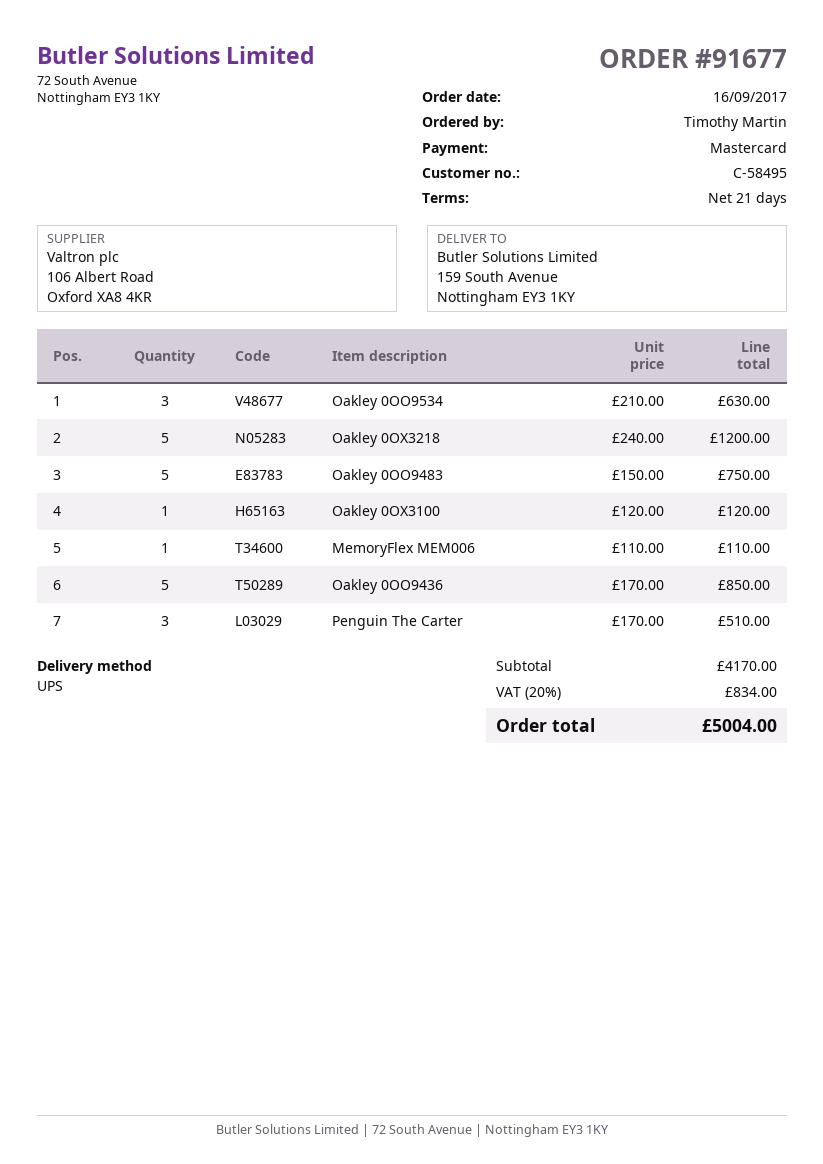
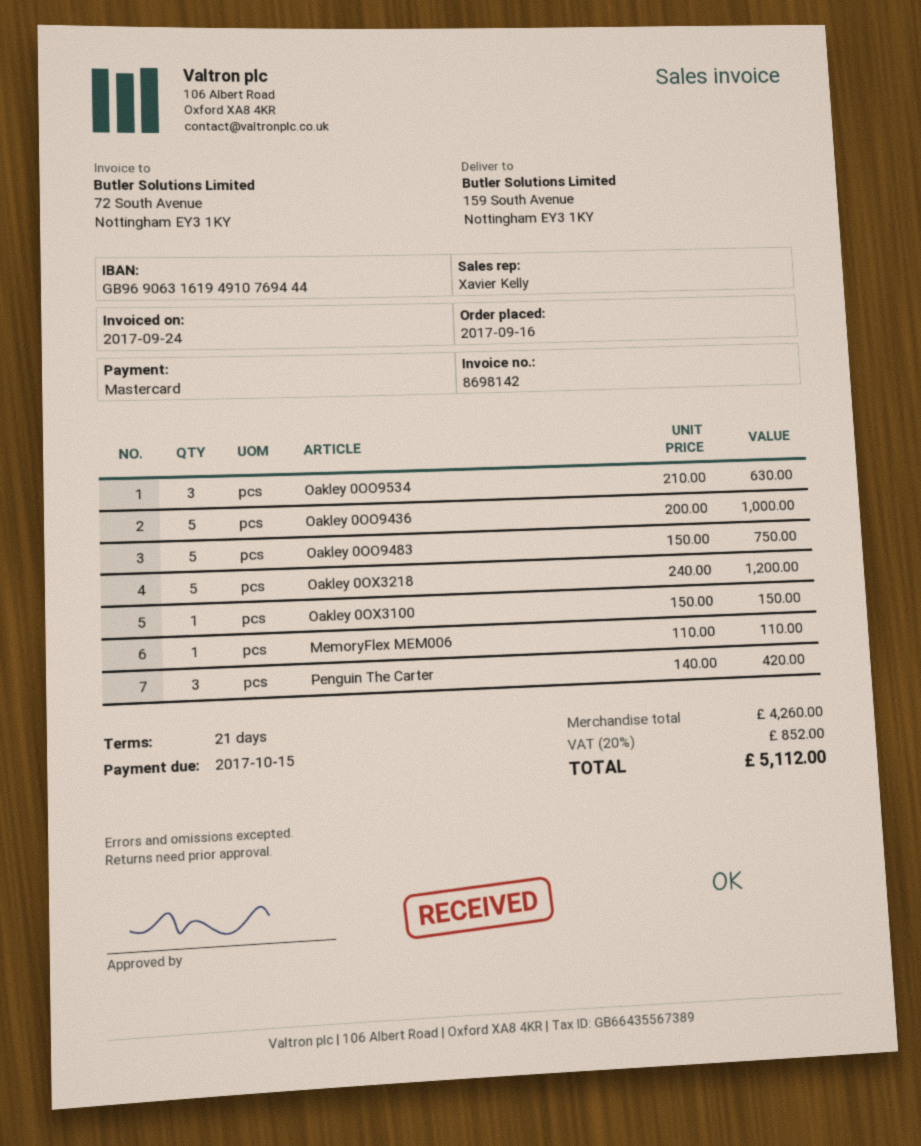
Oakley 0OX3100: 1 x 120.00 = 120.00 -> 1 x 150.00 = 150.00
Oakley 0OO9436: 5 x 170.00 = 850.00 -> 5 x 200.00 = 1000.00
Penguin The Carter: 3 x 170.00 = 510.00 -> 3 x 140.00 = 420.00
subtotal: 4170.00 -> 4260.00
tax: 20% = 834.00 -> 20% = 852.00
total: 5004.00 -> 5112.00

